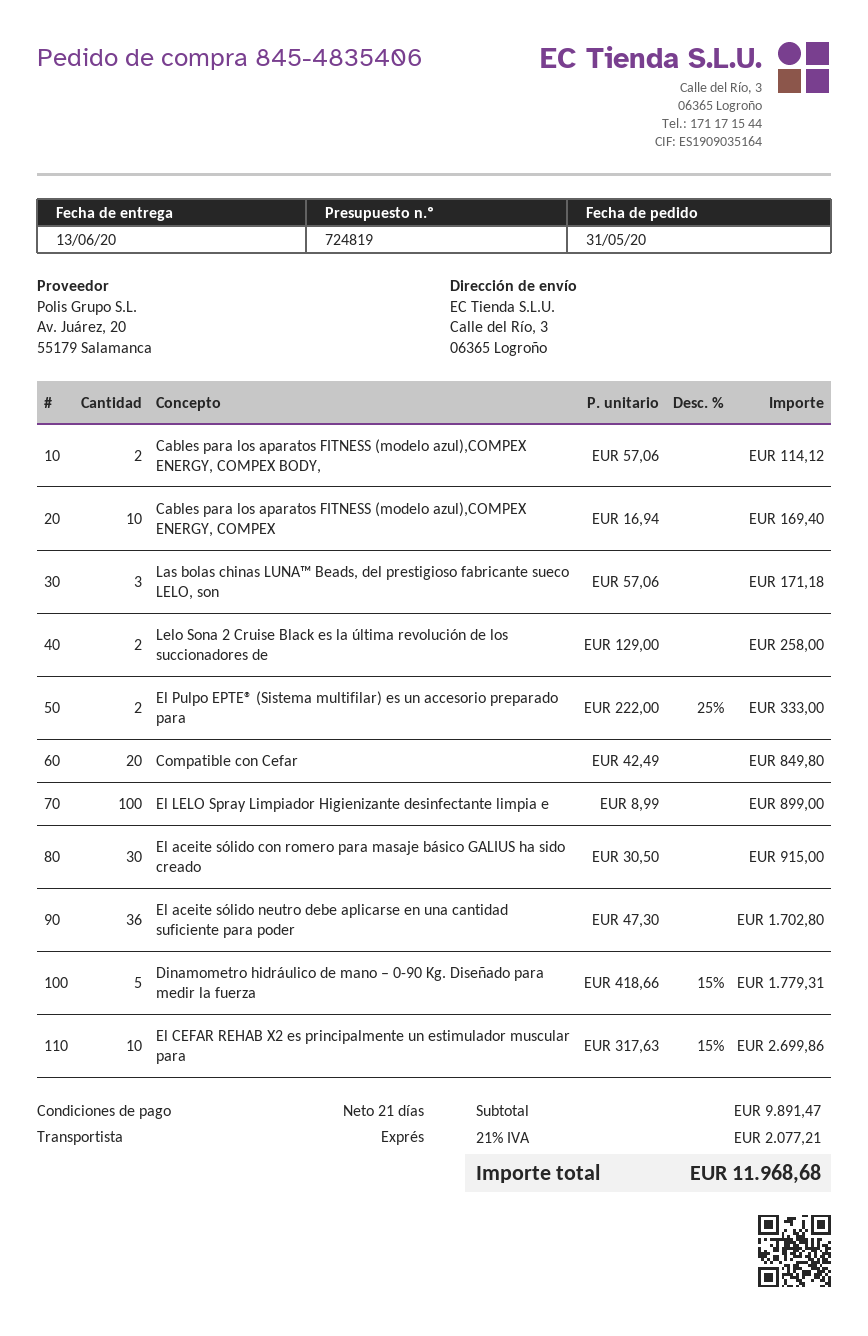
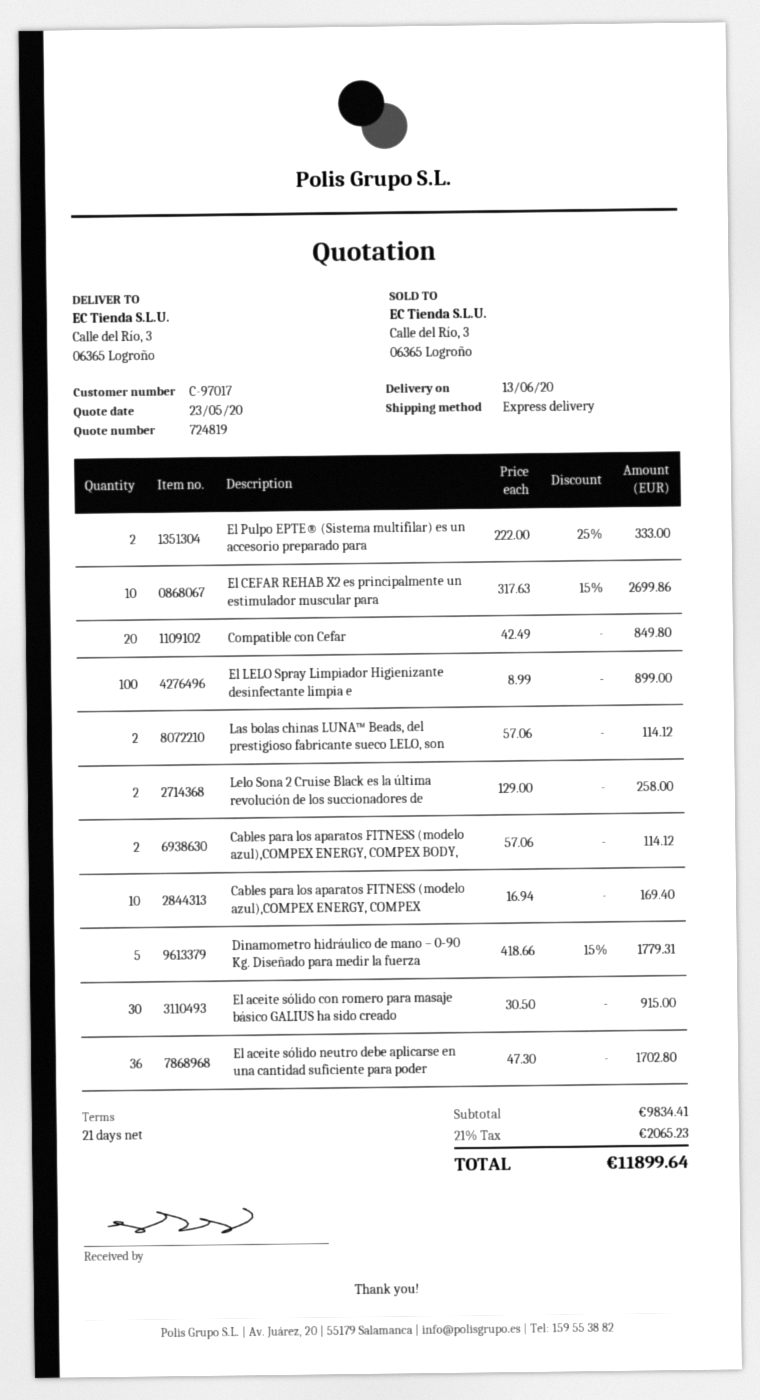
Las bolas chinas LUNA™ Beads, del prestigioso fabricante sueco LELO, son: 3 x 57.06 = 171.18 -> 2 x 57.06 = 114.12
subtotal: 9891.47 -> 9834.41
tax: 21% = 2077.21 -> 21% = 2065.23
total: 11968.68 -> 11899.64

